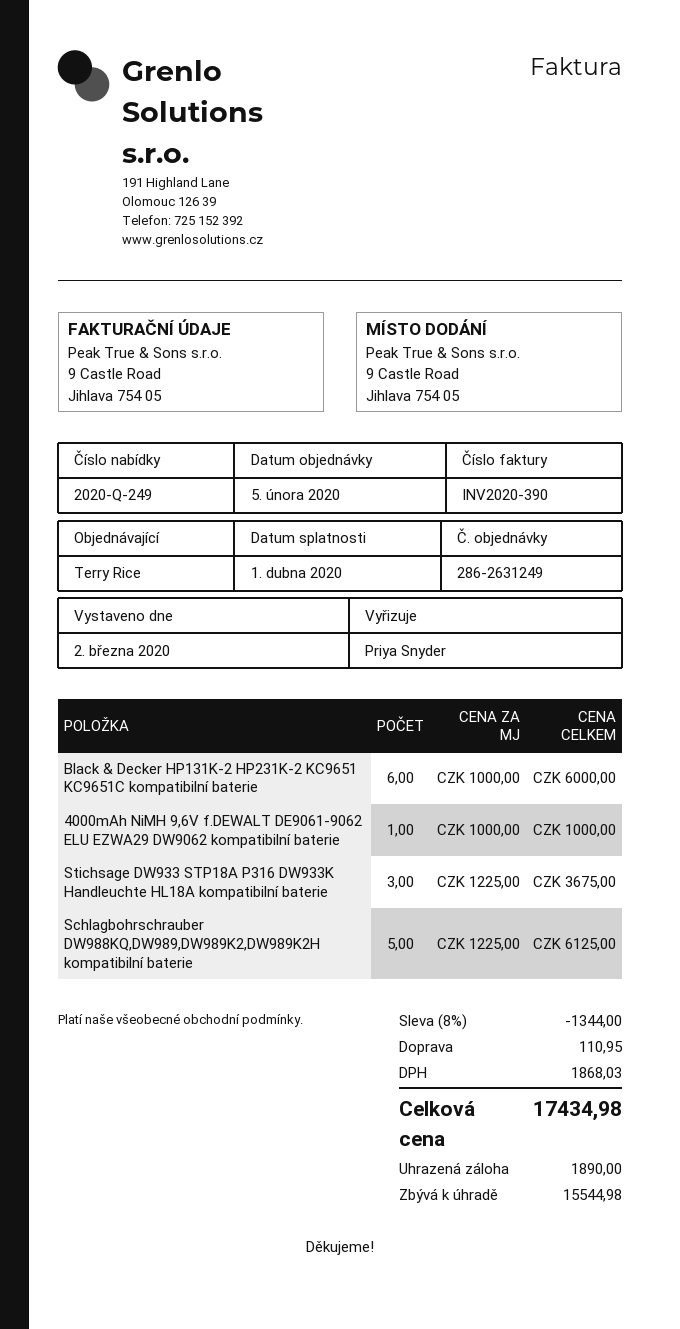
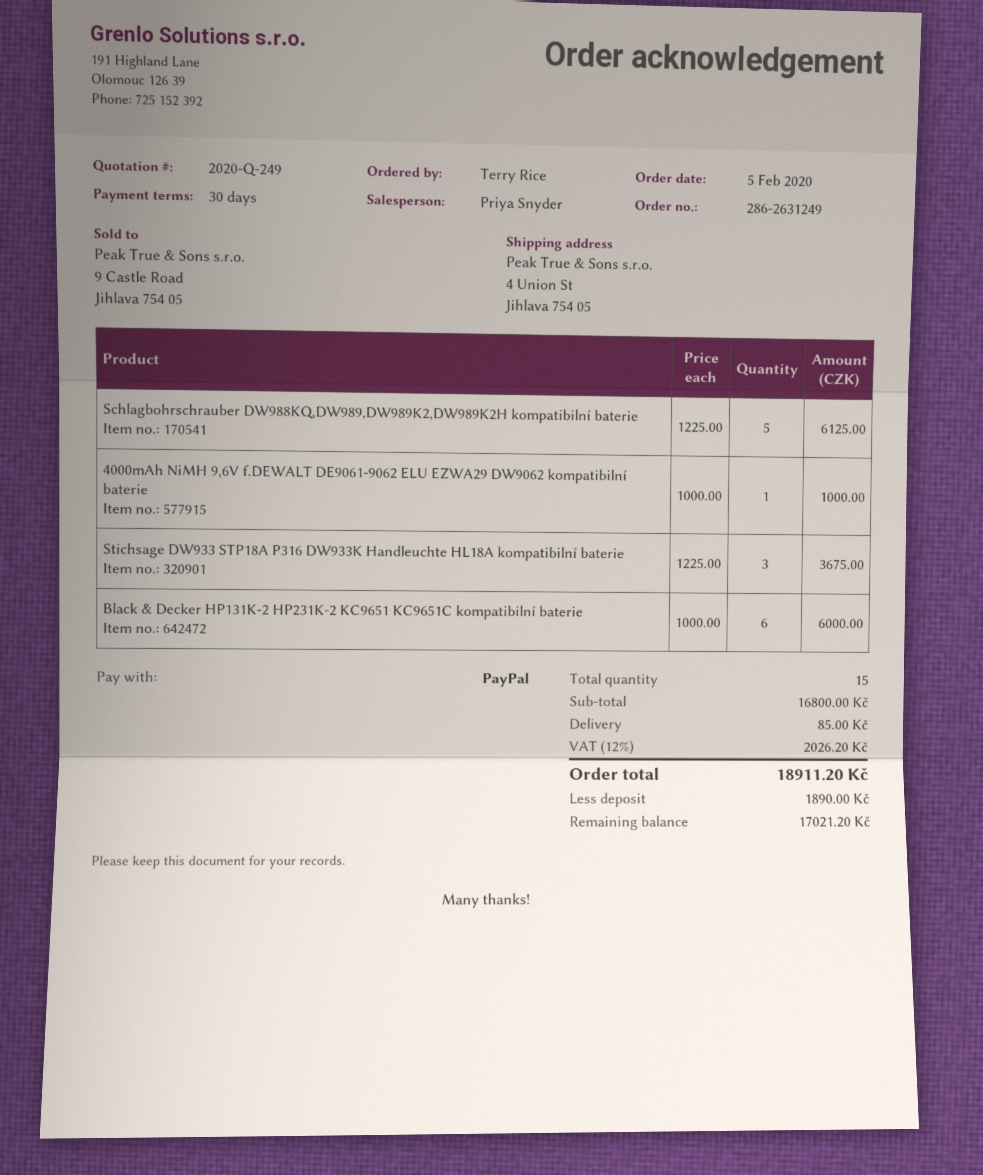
ship to: 9 Castle Road, Jihlava 754 05 -> 4 Union St, Jihlava 754 05
discount: 8% = 1344.00 -> none
shipping: 110.95 -> 85.00
tax: 1868.03 -> 2026.20
total: 17434.98 -> 18911.20
balance: 15544.98 -> 17021.20

